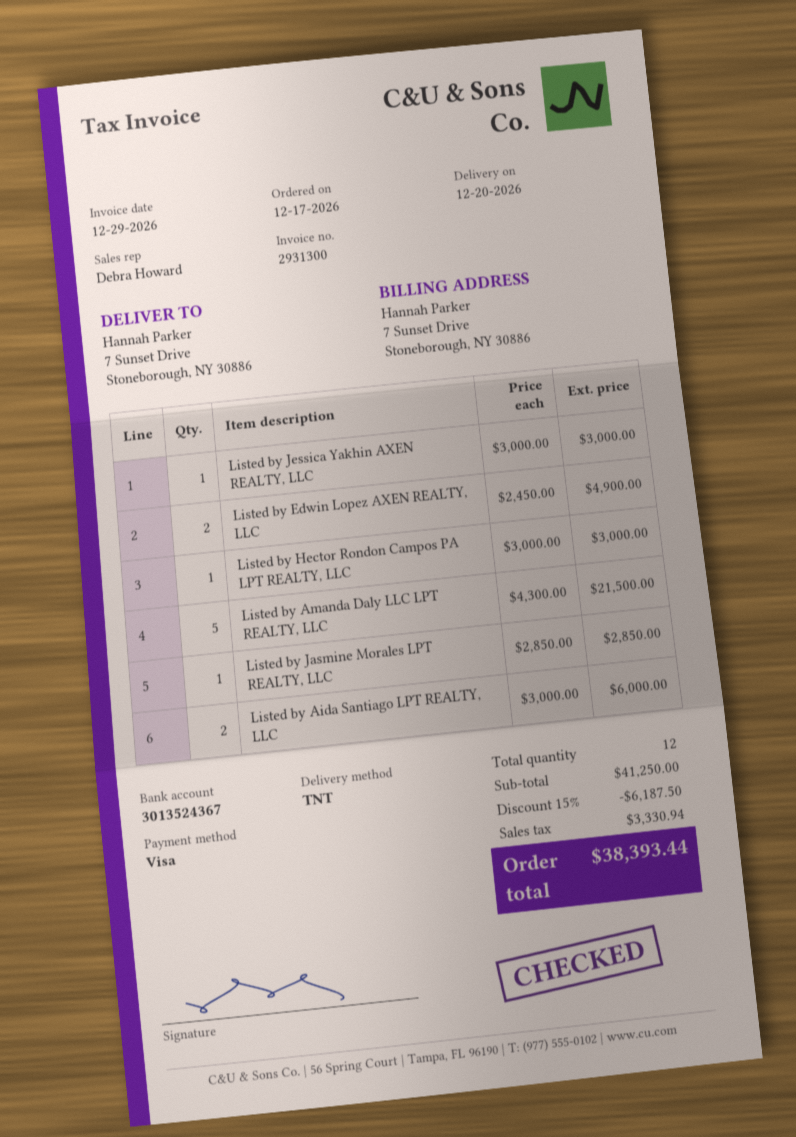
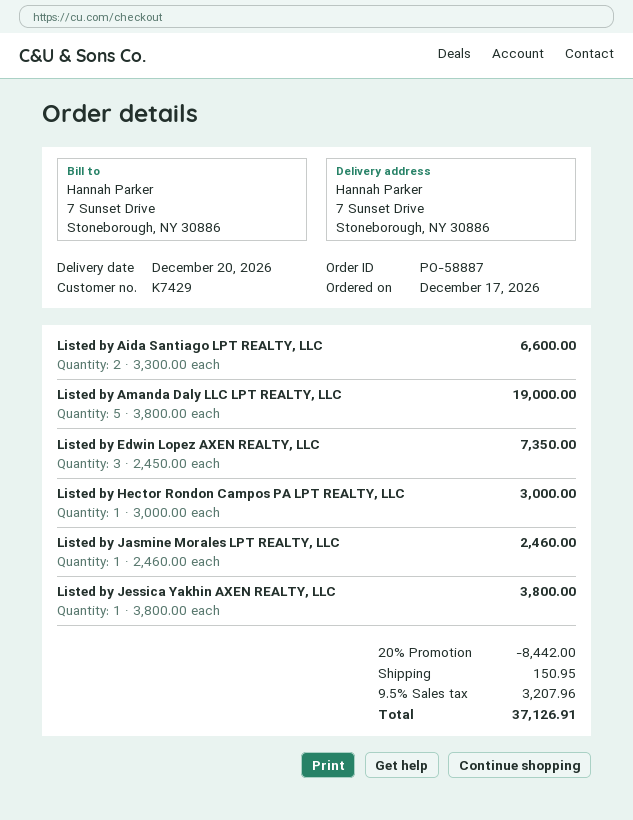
Listed by Jessica Yakhin AXEN REALTY, LLC: 1 x 3000.00 = 3000.00 -> 1 x 3800.00 = 3800.00
Listed by Edwin Lopez AXEN REALTY, LLC: 2 x 2450.00 = 4900.00 -> 3 x 2450.00 = 7350.00
Listed by Amanda Daly LLC LPT REALTY, LLC: 5 x 4300.00 = 21500.00 -> 5 x 3800.00 = 19000.00
Listed by Jasmine Morales LPT REALTY, LLC: 1 x 2850.00 = 2850.00 -> 1 x 2460.00 = 2460.00
Listed by Aida Santiago LPT REALTY, LLC: 2 x 3000.00 = 6000.00 -> 2 x 3300.00 = 6600.00
discount: 15% = 6187.50 -> 20% = 8442.00
shipping: none -> 150.95
tax: 3330.94 -> 3207.96
total: 38393.44 -> 37126.91

